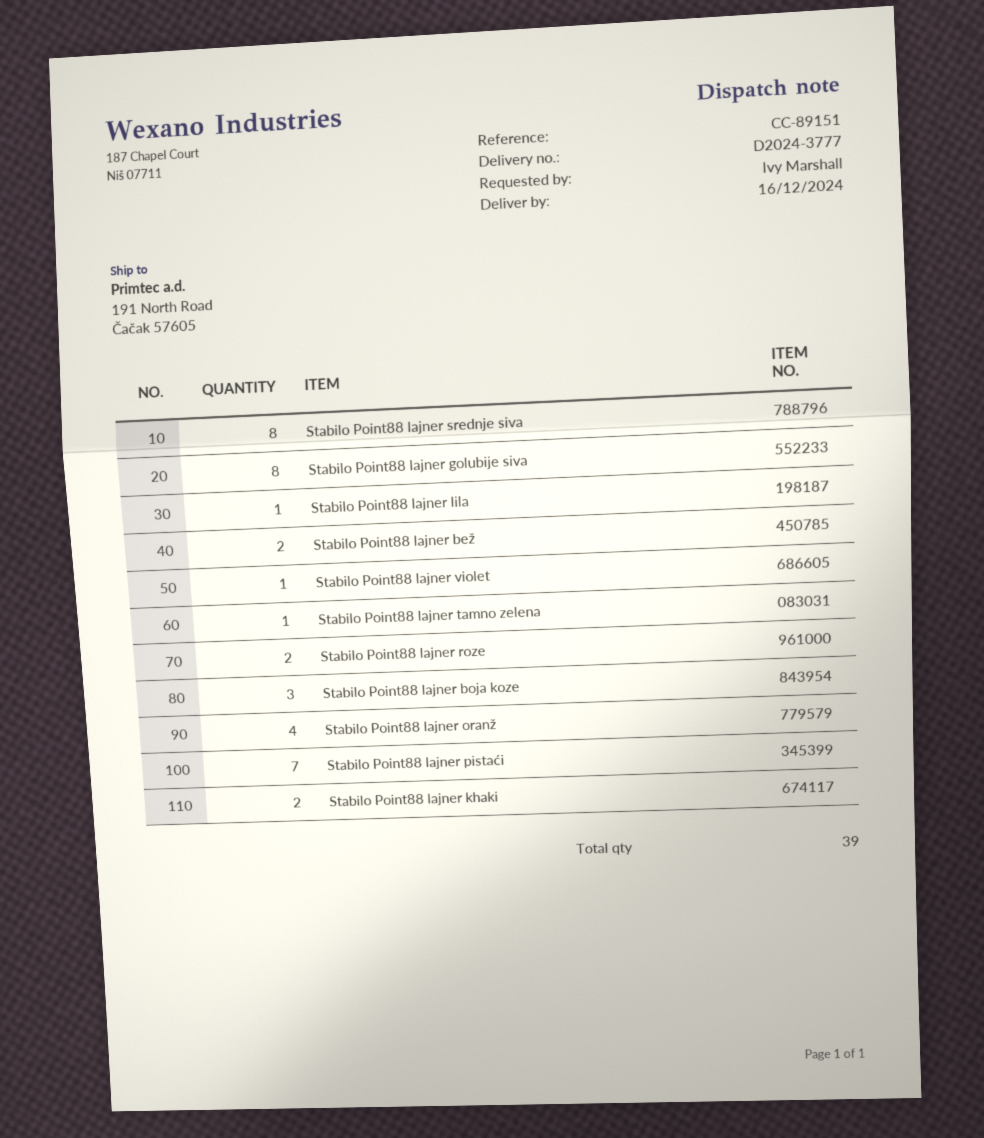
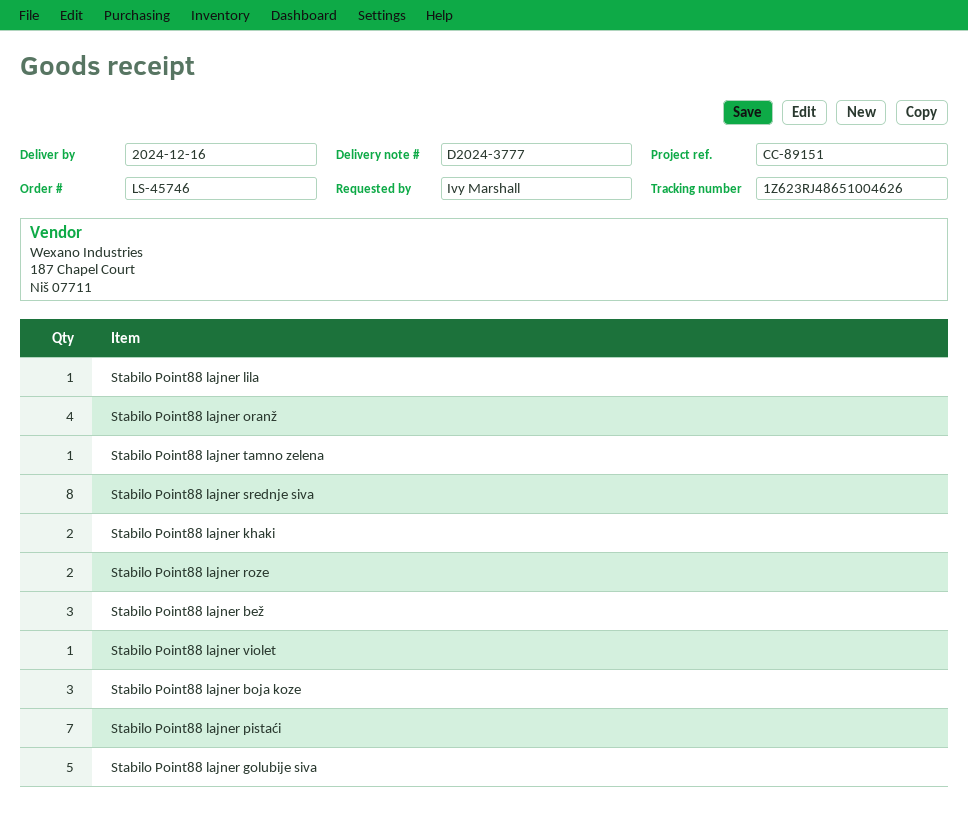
Stabilo Point88 lajner golubije siva: 8 -> 5
Stabilo Point88 lajner bež: 2 -> 3

